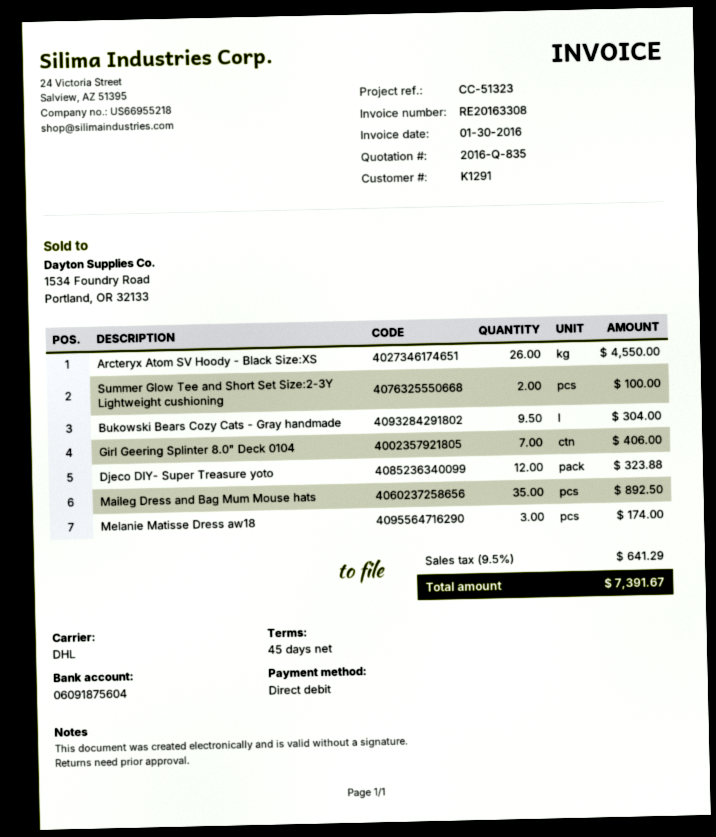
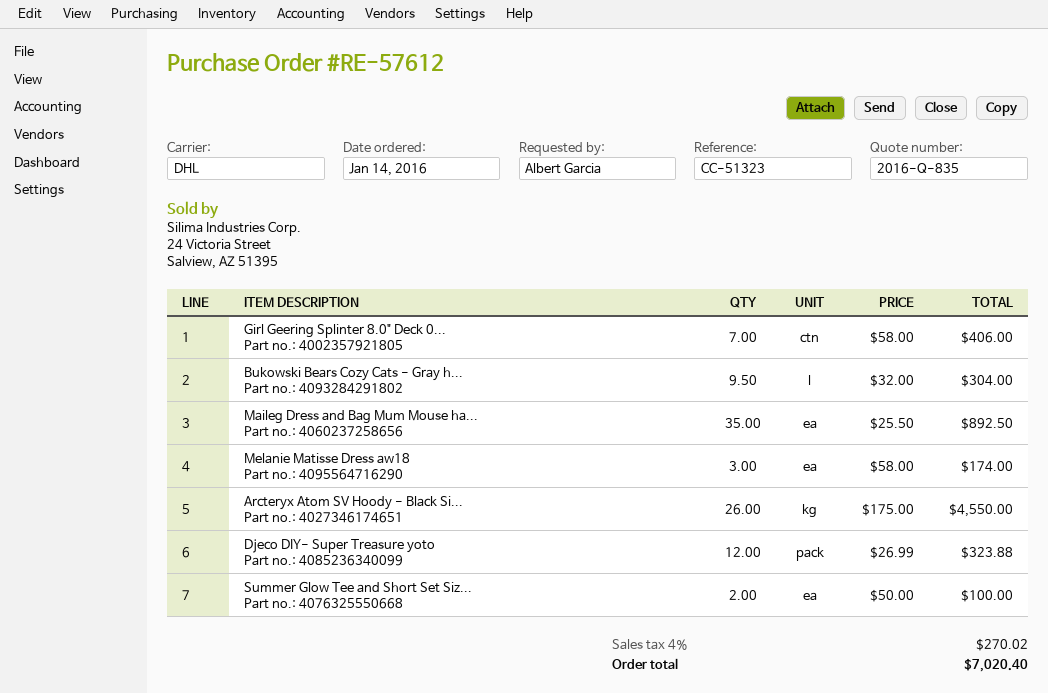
tax: 9.5% = 641.29 -> 4% = 270.02
total: 7391.67 -> 7020.40

